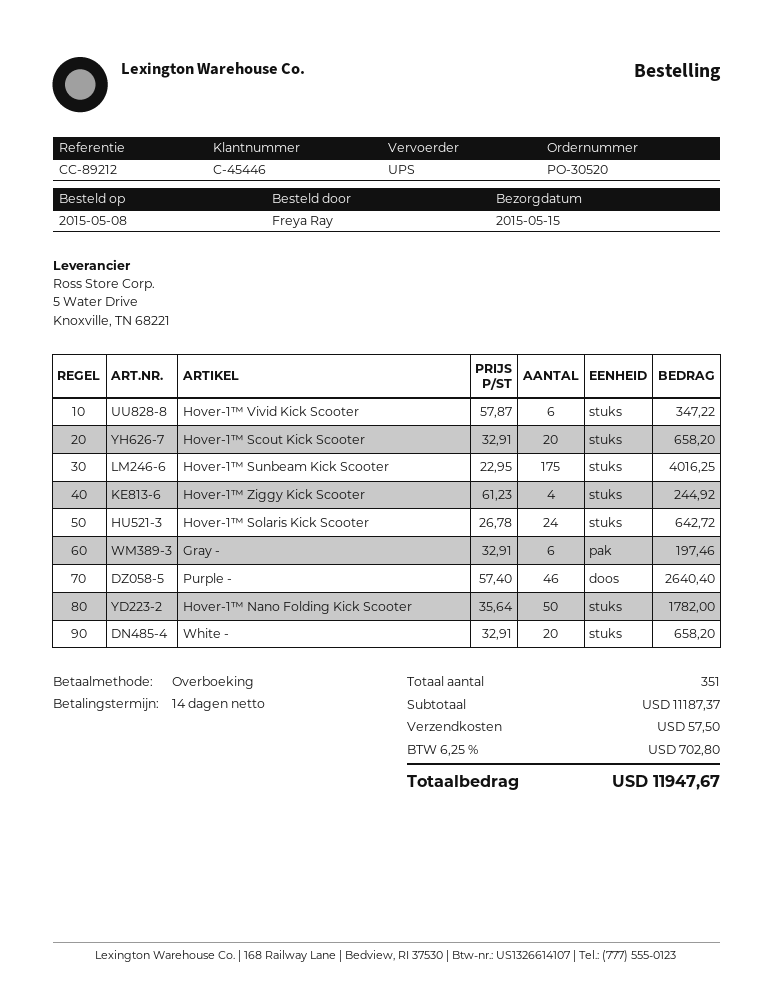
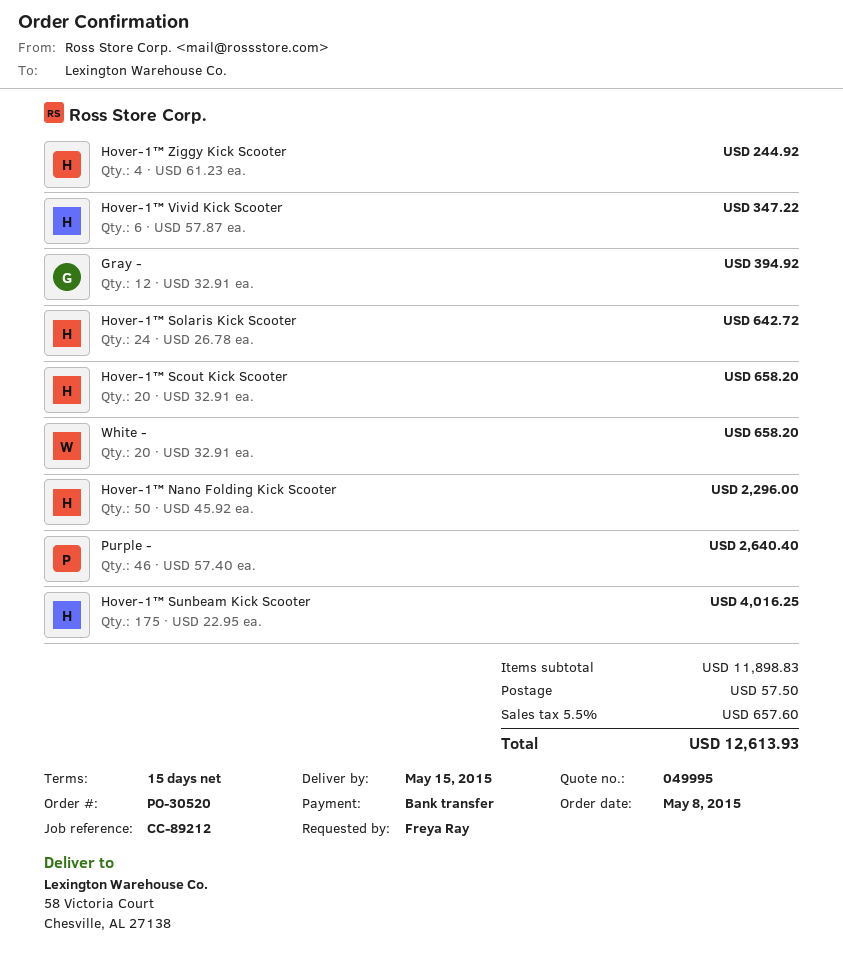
payment terms: 14 days -> 15 days
Gray -: 6 x 32.91 = 197.46 -> 12 x 32.91 = 394.92
Hover-1™ Nano Folding Kick Scooter: 50 x 35.64 = 1782.00 -> 50 x 45.92 = 2296.00
subtotal: 11187.37 -> 11898.83
tax: 6.25% = 702.80 -> 5.5% = 657.60
total: 11947.67 -> 12613.93

